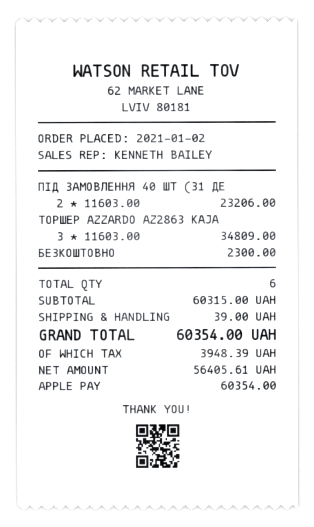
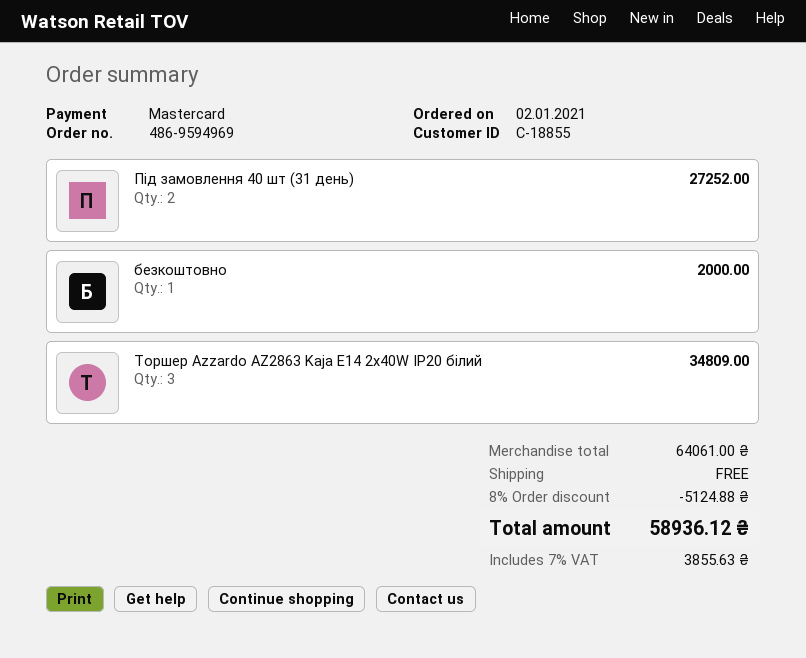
payment method: Apple Pay -> Mastercard
ПІД ЗАМОВЛЕННЯ 40 ШТ (31 ДЕ: 2 for 23206.00 -> 2 for 27252.00
БЕЗКОШТОВНО: 1 for 2300.00 -> 1 for 2000.00
subtotal: 60315.00 -> 64061.00
discount: none -> 8% = 5124.88
shipping: 39.00 -> 0.00
tax: 3948.39 -> 3855.63
total: 60354.00 -> 58936.12

